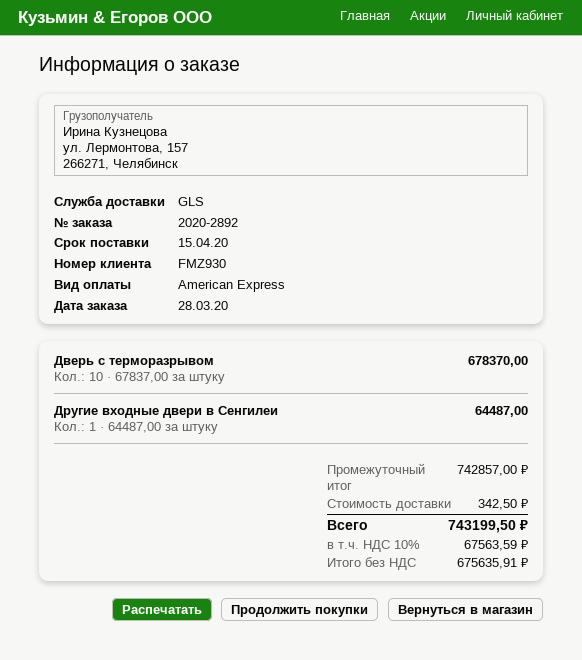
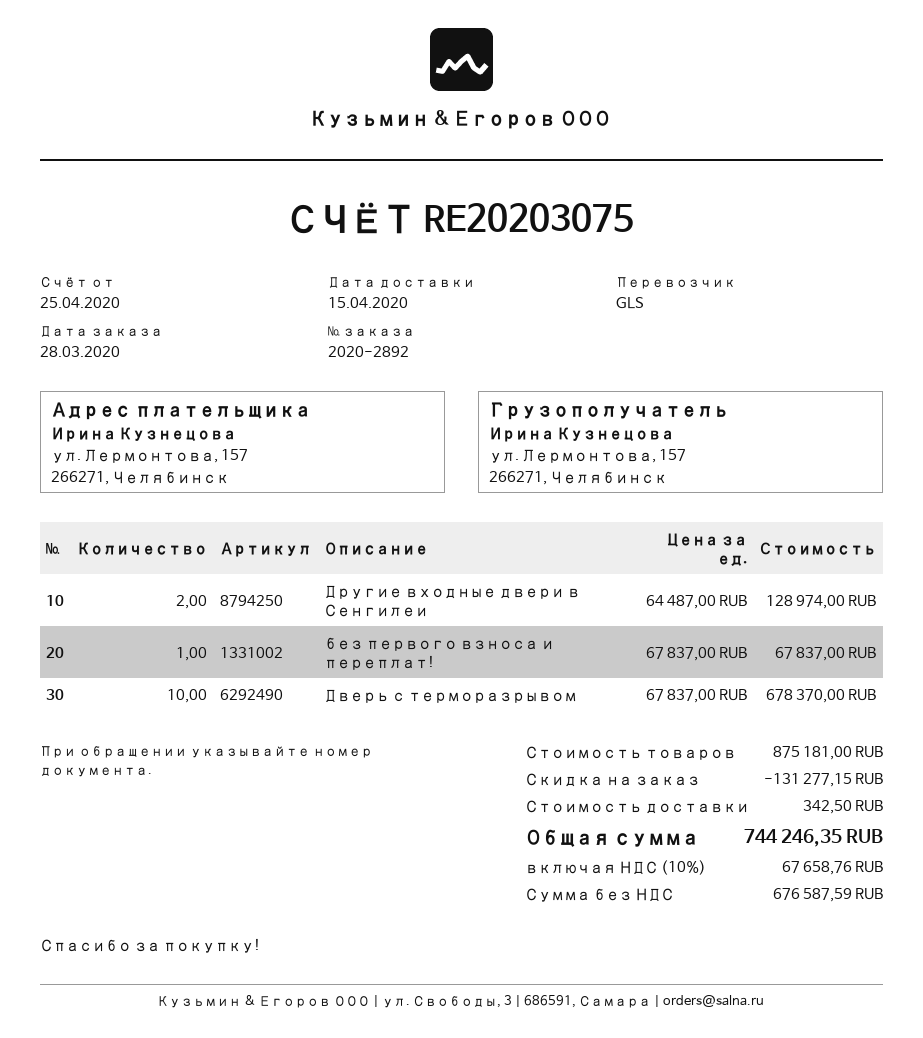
Другие входные двери в Сенгилеи: 1 x 64487.00 = 64487.00 -> 2 x 64487.00 = 128974.00
без первого взноса и переплат!: none -> 1 x 67837.00 = 67837.00
subtotal: 742857.00 -> 875181.00
discount: none -> 131277.15
net: 675635.91 -> 676587.59
tax: 10% = 67563.59 -> 10% = 67658.76
total: 743199.50 -> 744246.35

